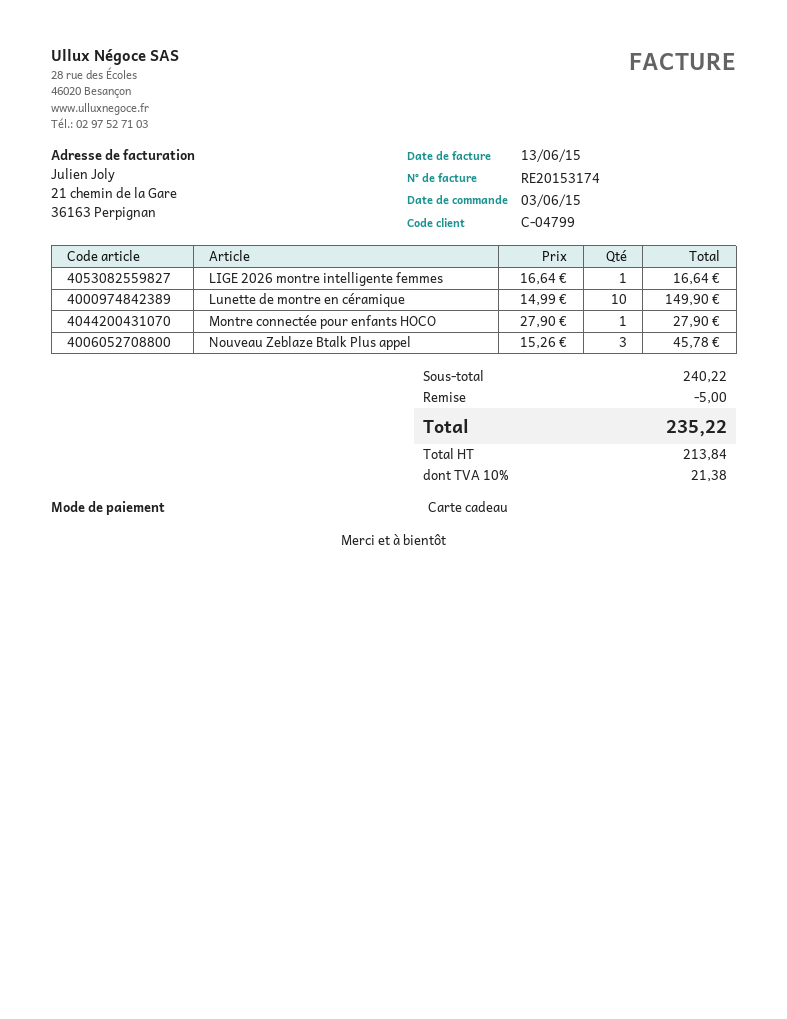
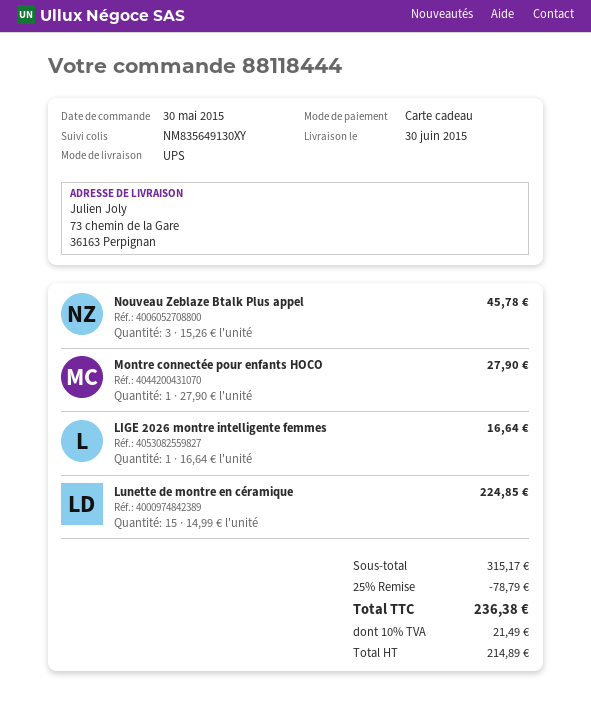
order date: 2015-06-03 -> 2015-05-30
Lunette de montre en céramique: 10 x 14.99 = 149.90 -> 15 x 14.99 = 224.85
subtotal: 240.22 -> 315.17
discount: 5.00 -> 78.79
net: 213.84 -> 214.89
tax: 10% = 21.38 -> 10% = 21.49
total: 235.22 -> 236.38

